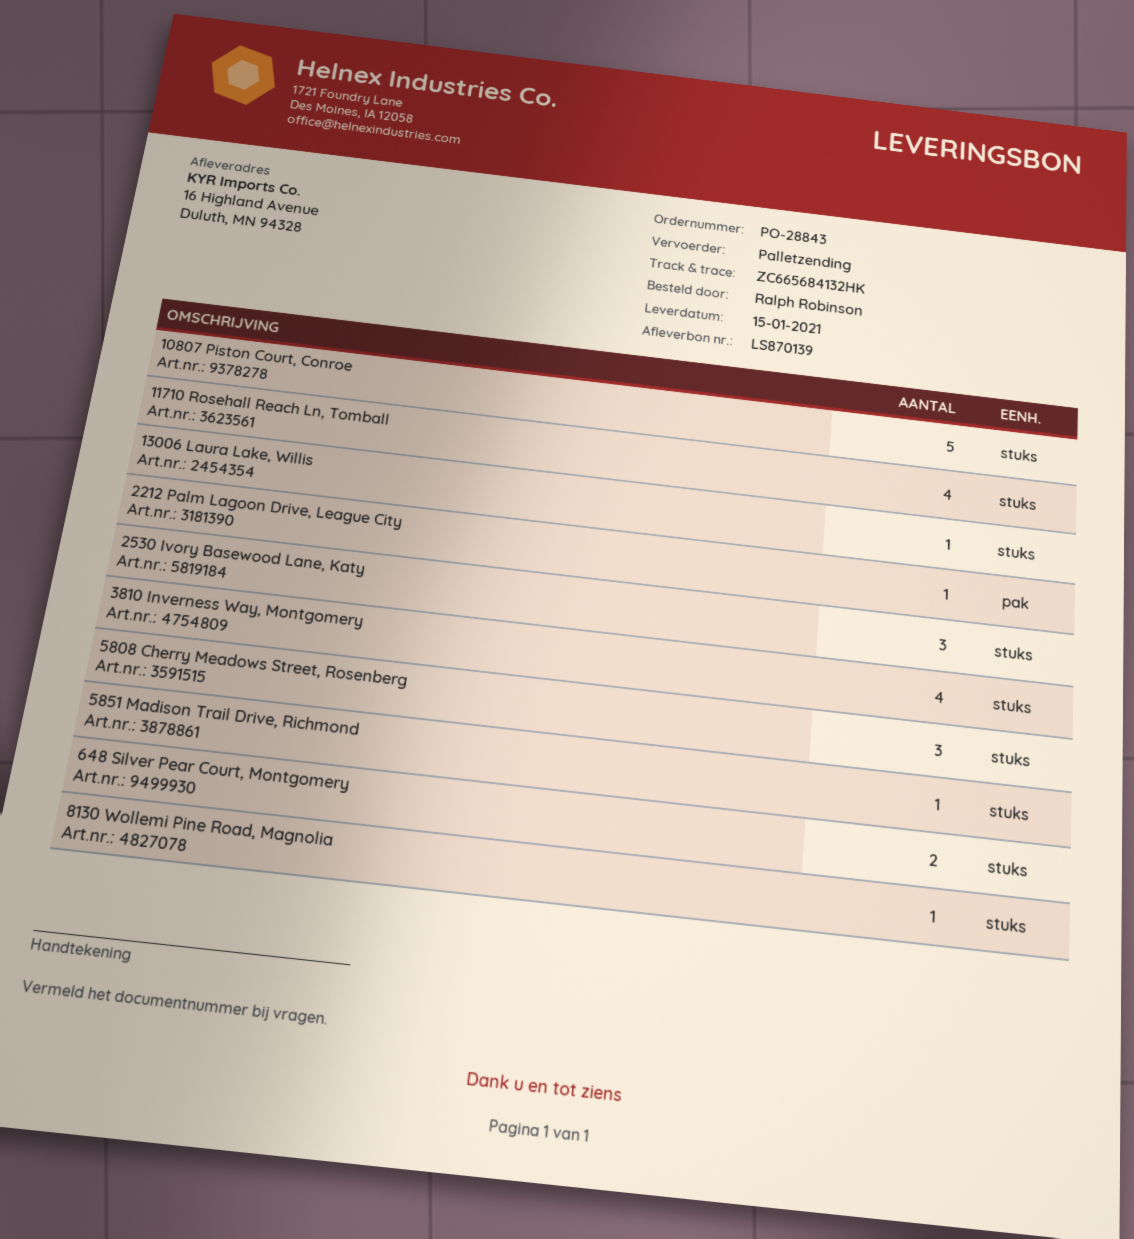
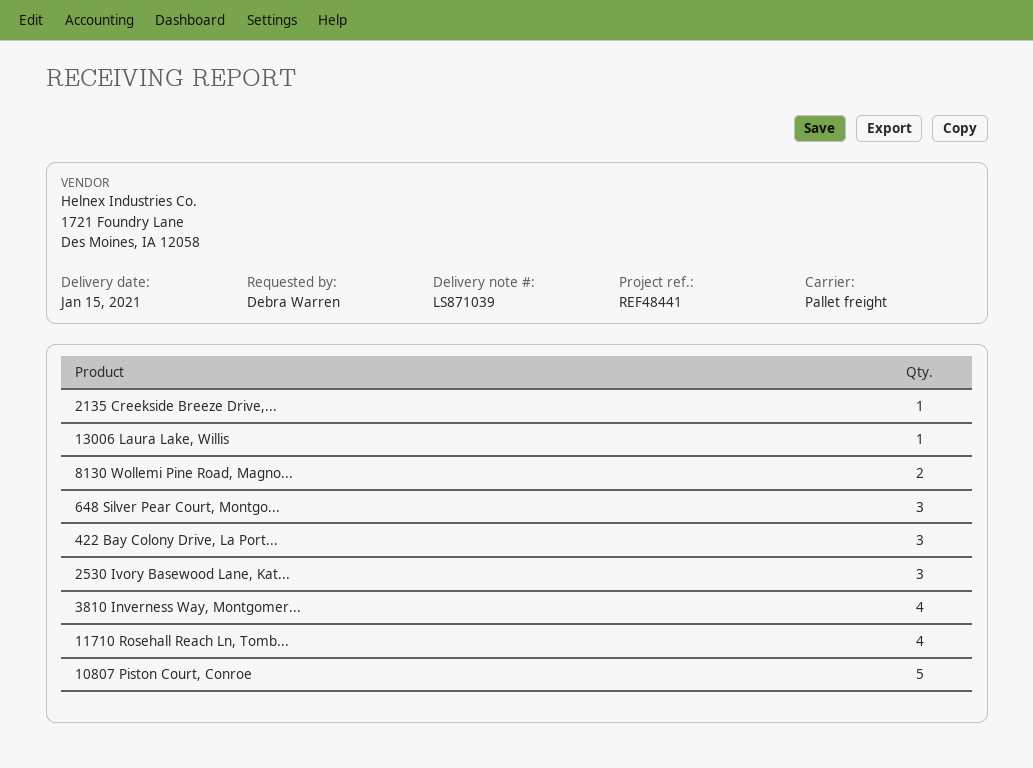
delivery note number: LS870139 -> LS871039
ordered by: Ralph Robinson -> Debra Warren
2212 Palm Lagoon Drive, League City: 1 -> none
5808 Cherry Meadows Street, Rosenberg: 3 -> none
5851 Madison Trail Drive, Richmond: 1 -> none
648 Silver Pear Court, Montgomery: 2 -> 3
8130 Wollemi Pine Road, Magnolia: 1 -> 2
2135 Creekside Breeze Drive,...: none -> 1
422 Bay Colony Drive, La Port...: none -> 3

